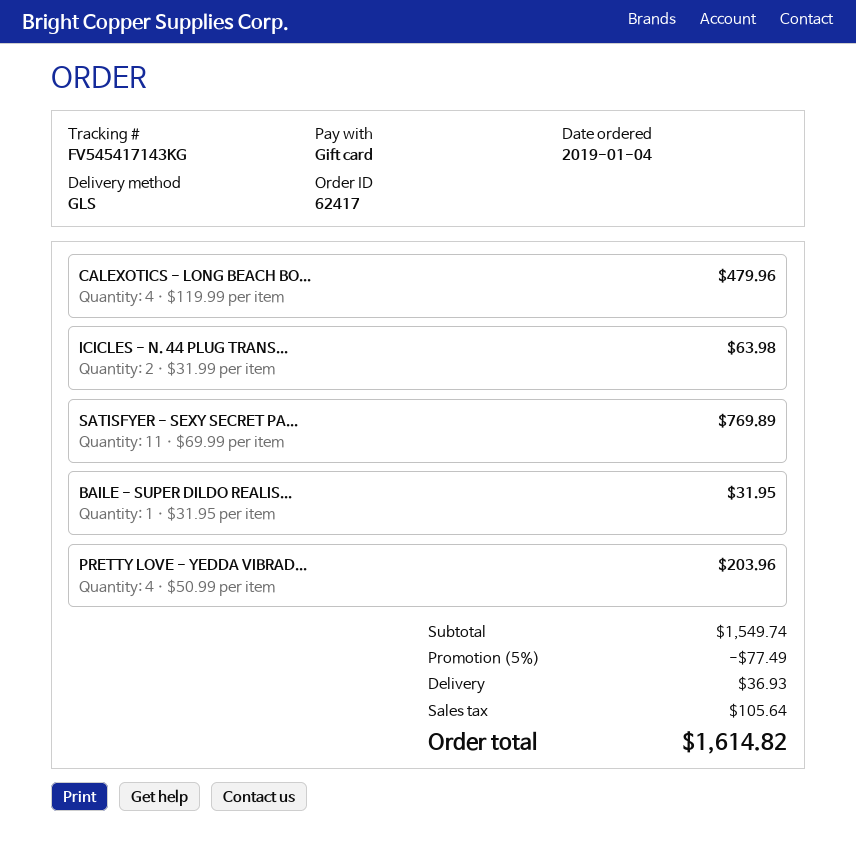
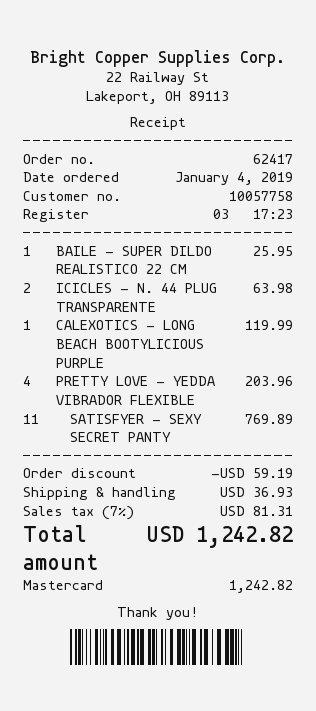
payment method: gift card -> Mastercard
CALEXOTICS - LONG BEACH BO...: 4 for 479.96 -> 1 for 119.99
BAILE - SUPER DILDO REALIS...: 1 for 31.95 -> 1 for 25.95
discount: 77.49 -> 59.19
tax: 105.64 -> 81.31
total: 1614.82 -> 1242.82

